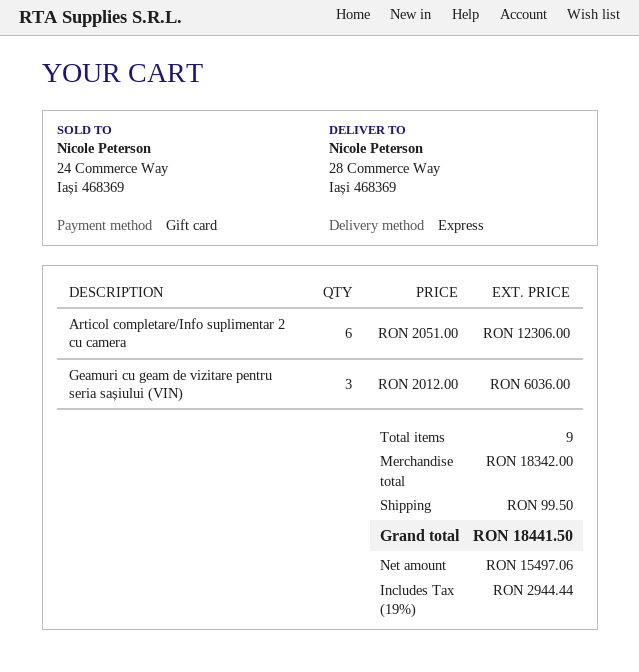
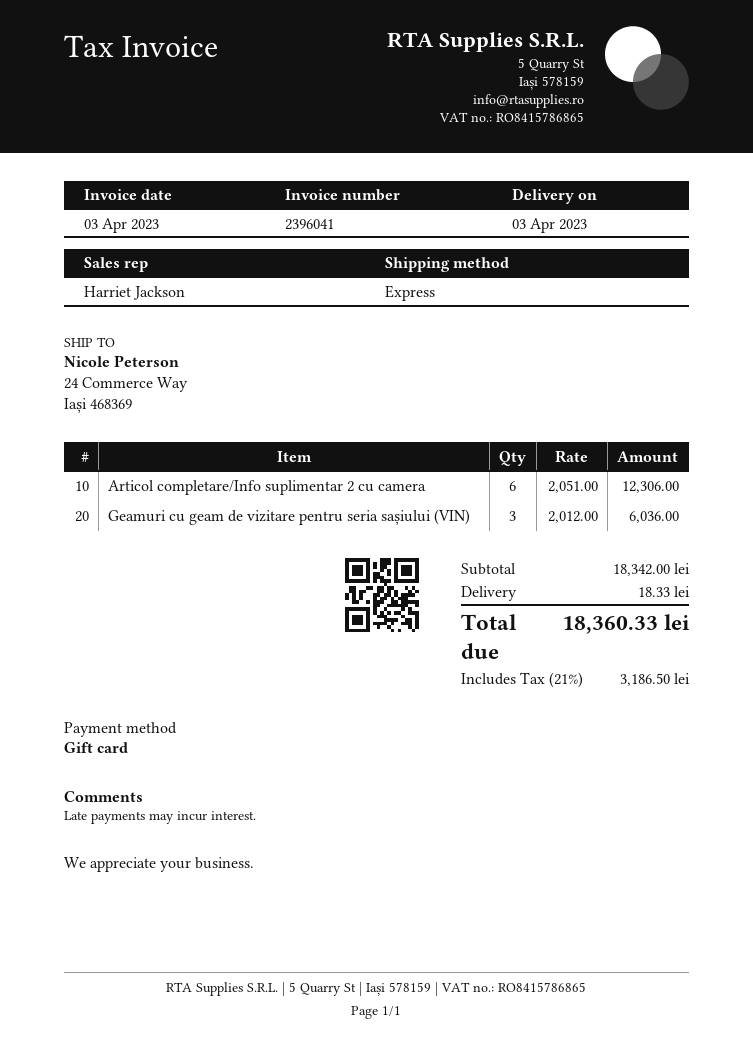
ship to: 28 Commerce Way, Iași 468369 -> 24 Commerce Way, Iași 468369
shipping: 99.50 -> 18.33
tax: 19% = 2944.44 -> 21% = 3186.50
total: 18441.50 -> 18360.33

